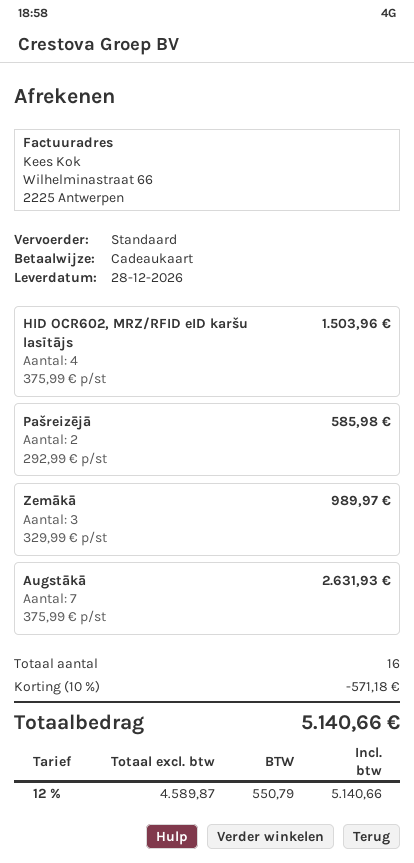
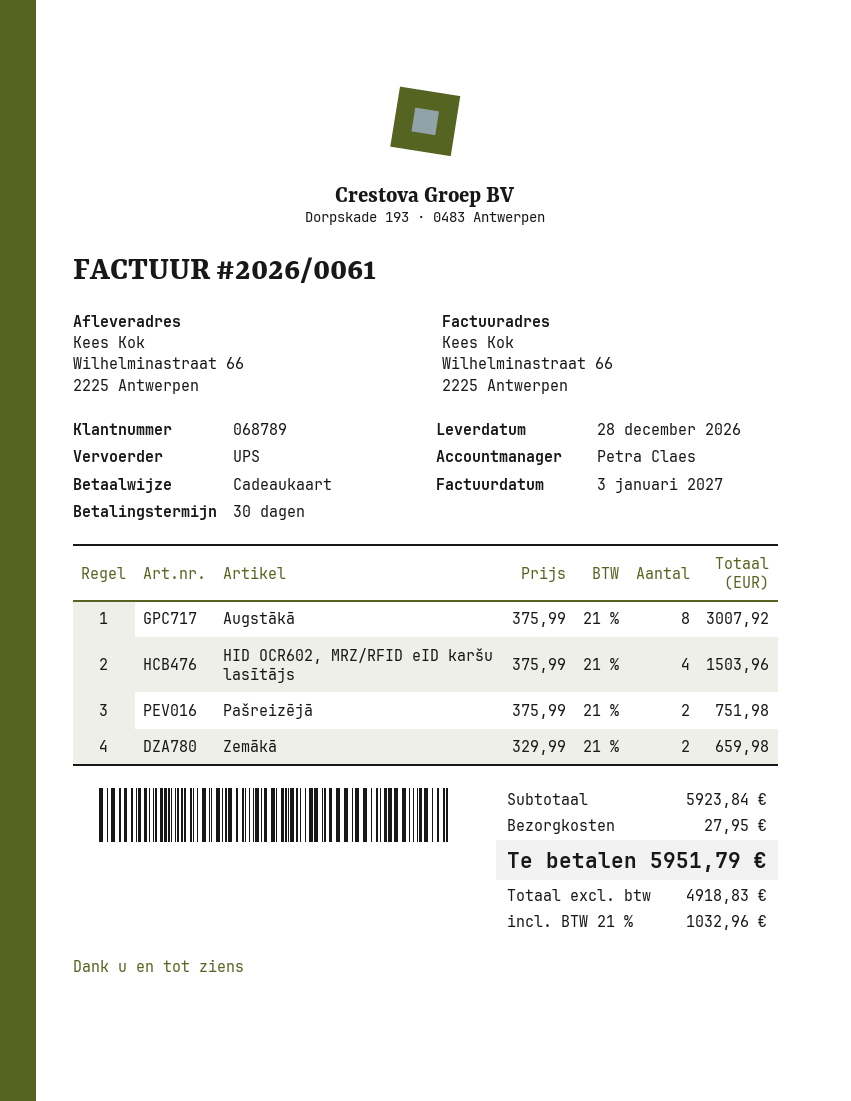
shipping method: standard -> UPS
Pašreizējā: 2 x 292.99 = 585.98 -> 2 x 375.99 = 751.98
Zemākā: 3 x 329.99 = 989.97 -> 2 x 329.99 = 659.98
Augstākā: 7 x 375.99 = 2631.93 -> 8 x 375.99 = 3007.92
discount: 10% = 571.18 -> none
shipping: none -> 27.95
net: 4589.87 -> 4918.83
tax: 12% = 550.79 -> 21% = 1032.96
total: 5140.66 -> 5951.79

